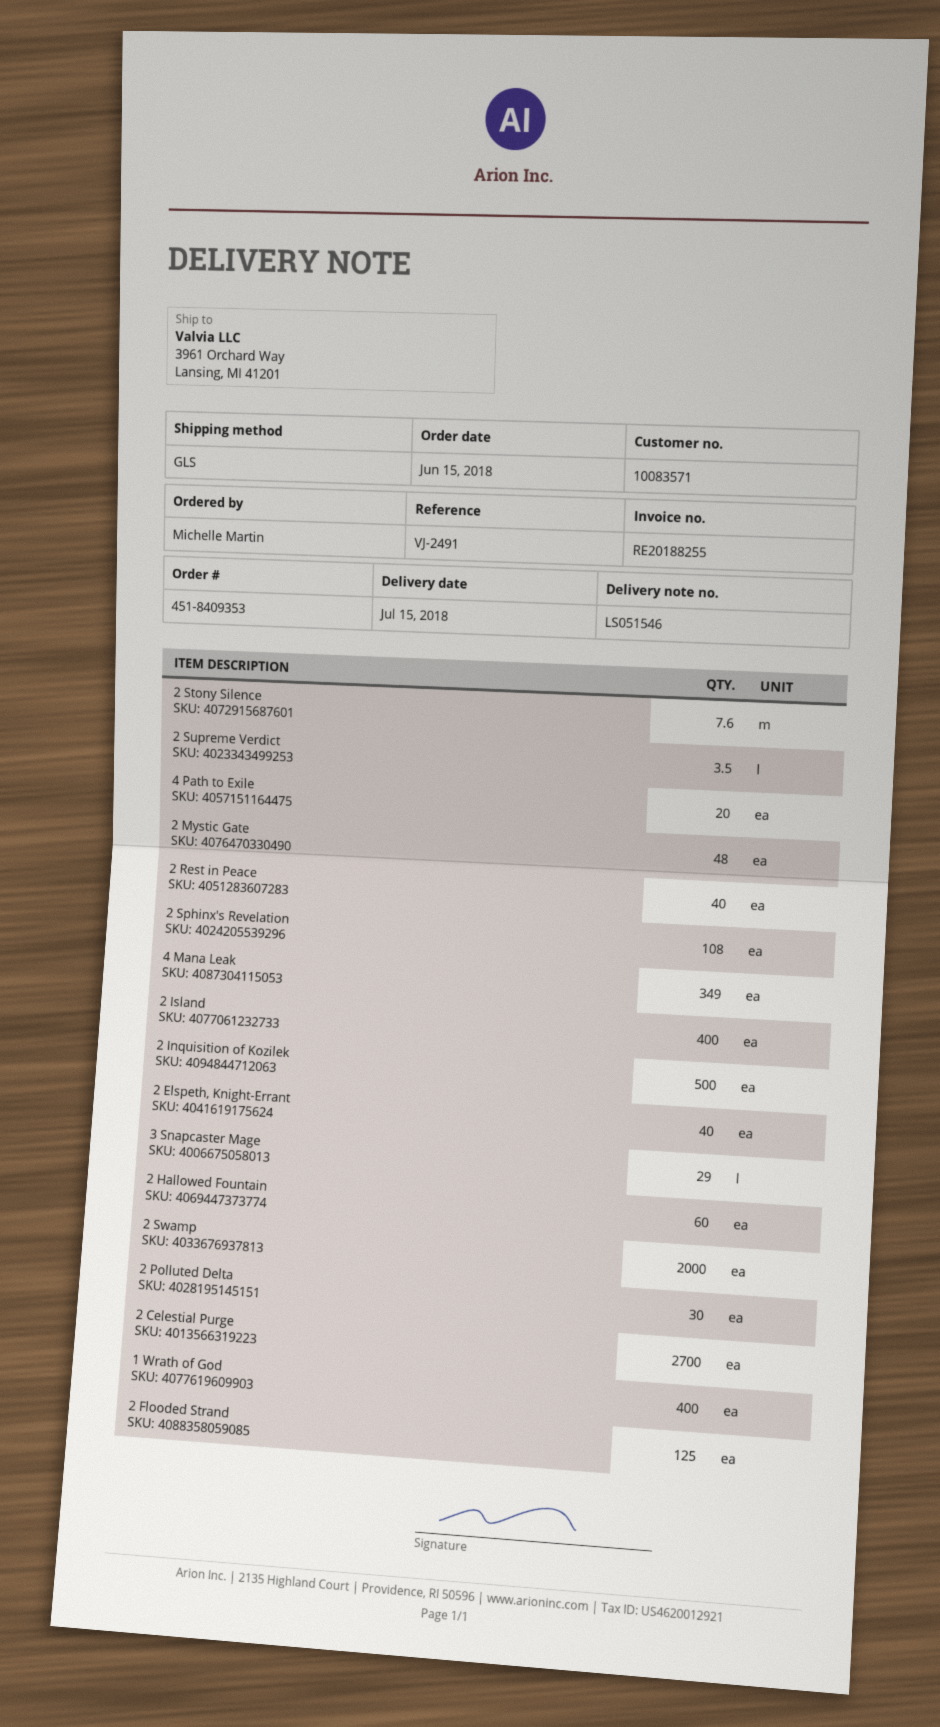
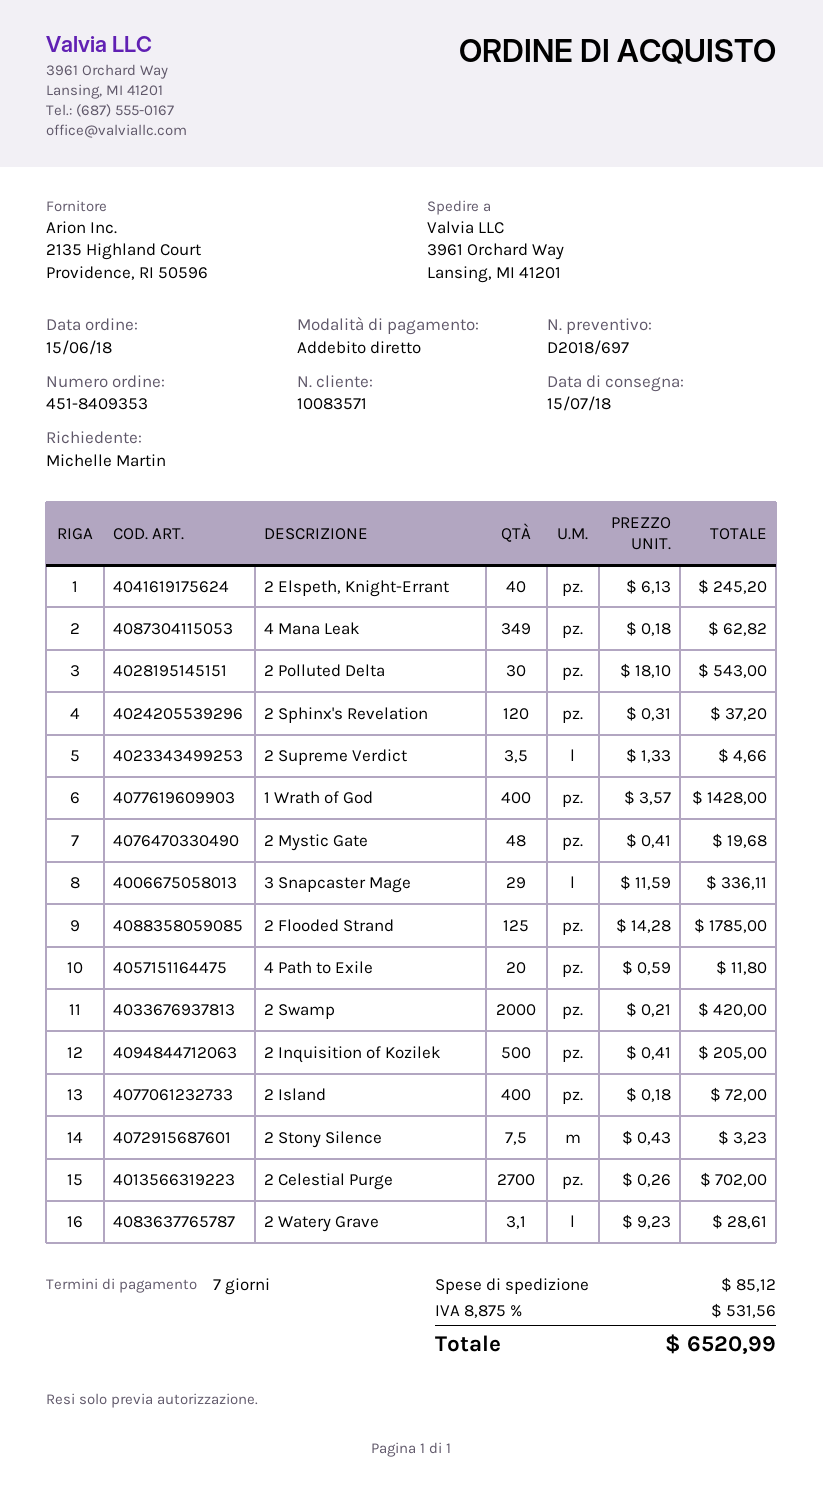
2 Stony Silence: 7.6 -> 7.5
2 Rest in Peace: 40 -> none
2 Sphinx's Revelation: 108 -> 120
2 Hallowed Fountain: 60 -> none
2 Watery Grave: none -> 3.1

